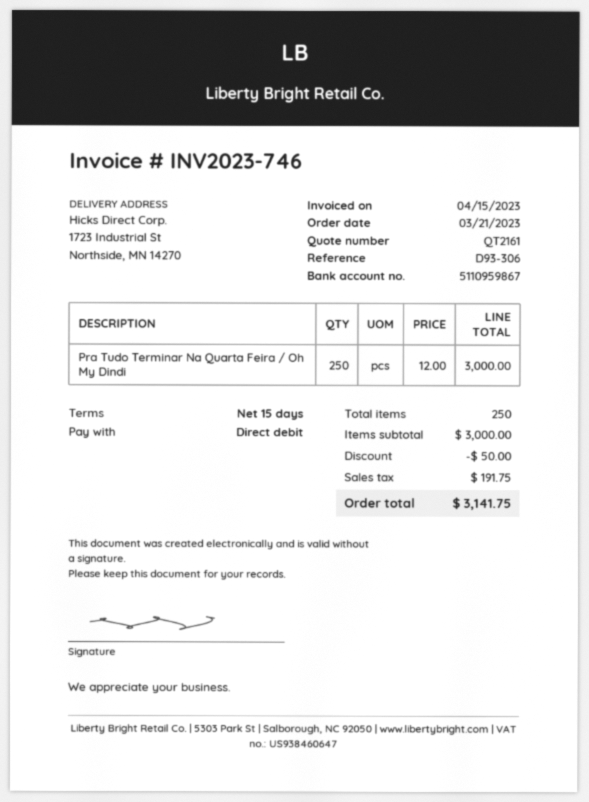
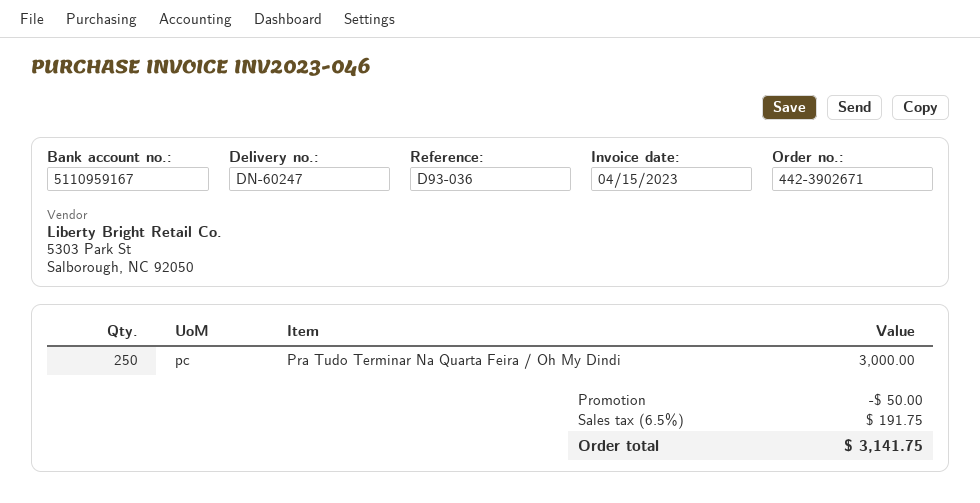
invoice number: INV2023-746 -> INV2023-046
reference: D93-306 -> D93-036
bank account: 5110959867 -> 5110959167

